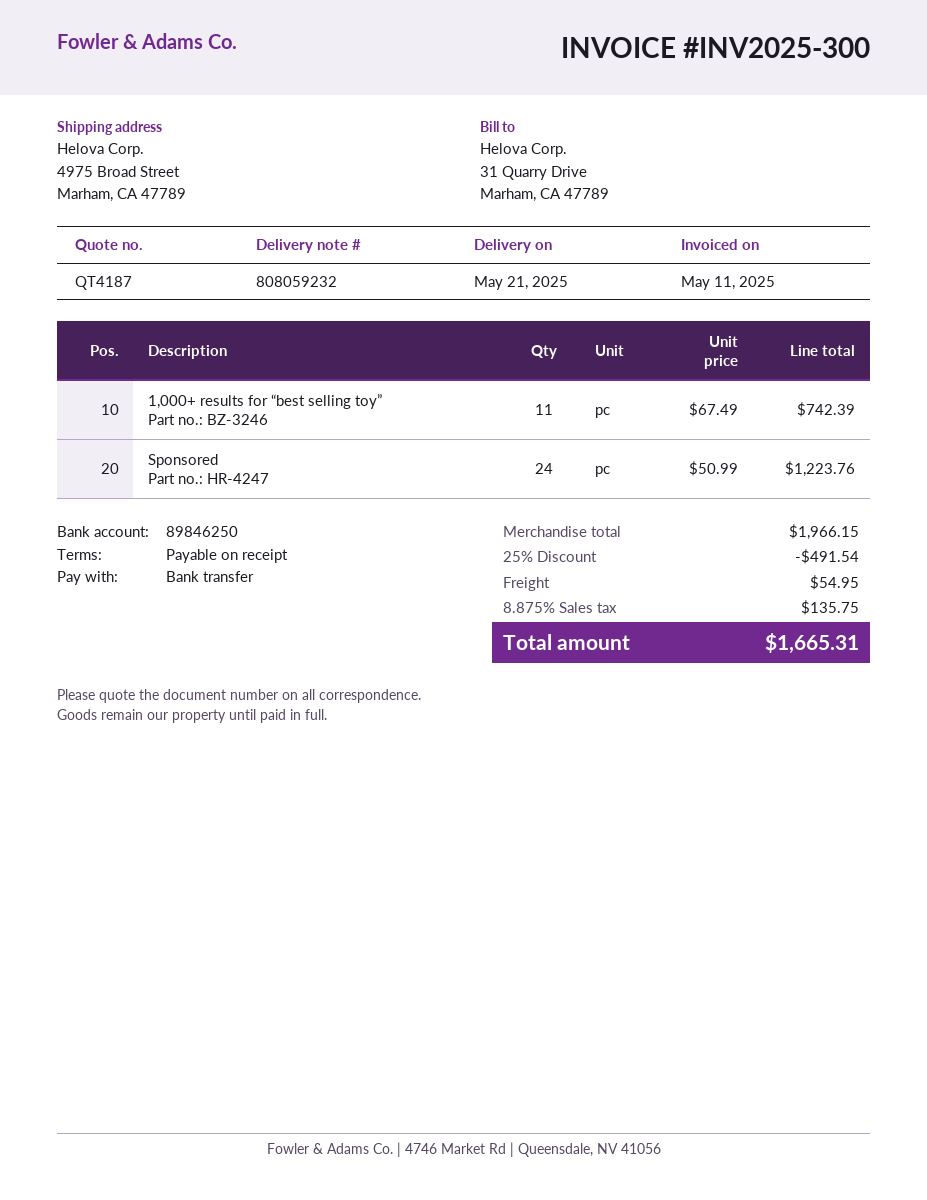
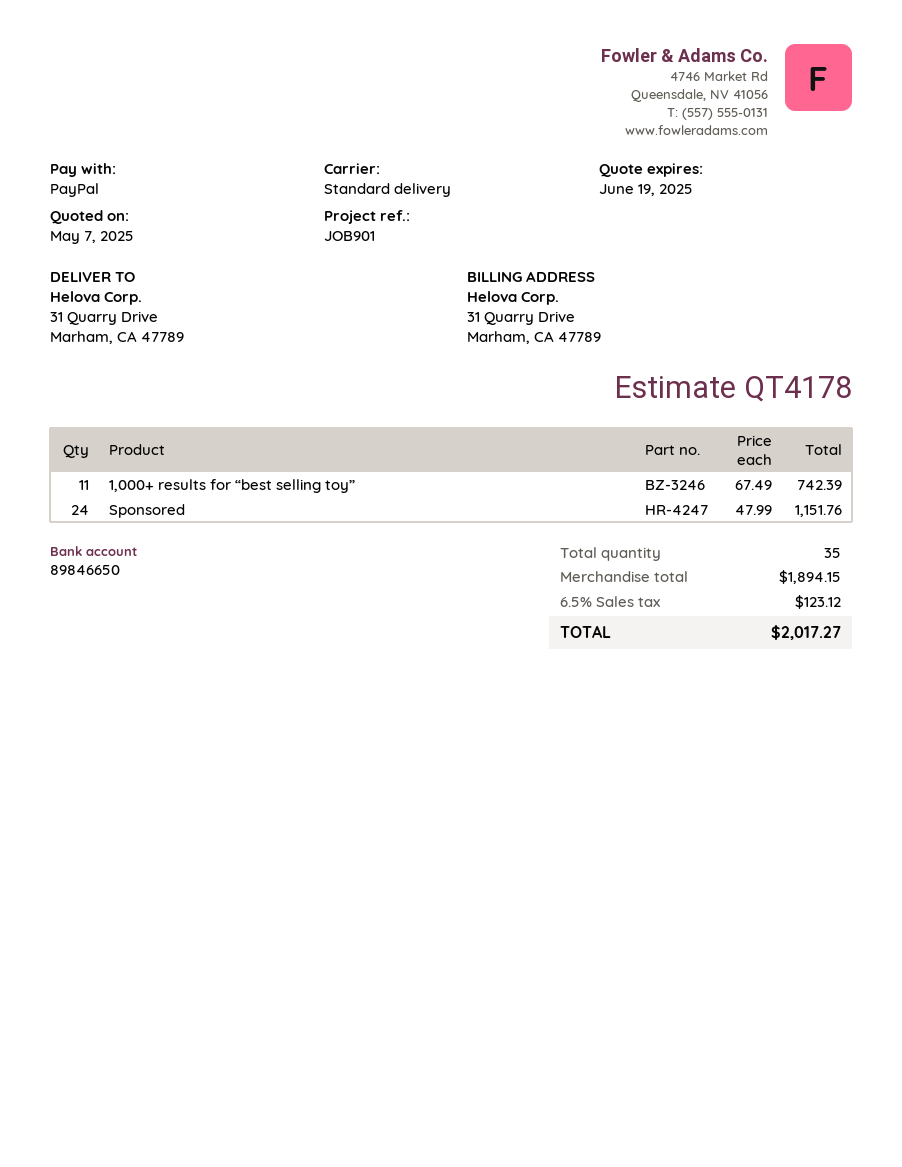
quote number: QT4187 -> QT4178
payment method: bank transfer -> PayPal
bank account: 89846250 -> 89846650
ship to: 4975 Broad Street, Marham, CA 47789 -> 31 Quarry Drive, Marham, CA 47789
Sponsored: 24 x 50.99 = 1223.76 -> 24 x 47.99 = 1151.76
subtotal: 1966.15 -> 1894.15
discount: 25% = 491.54 -> none
shipping: 54.95 -> none
tax: 8.875% = 135.75 -> 6.5% = 123.12
total: 1665.31 -> 2017.27

